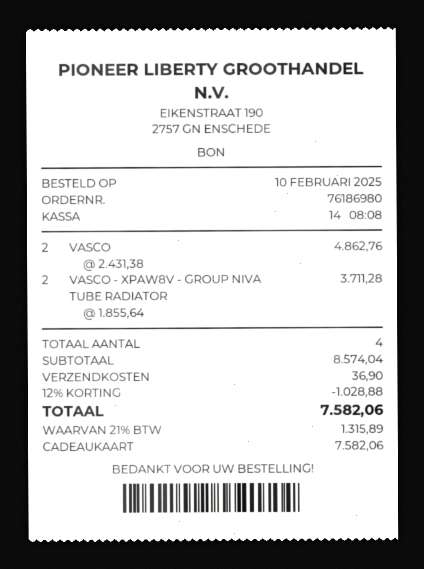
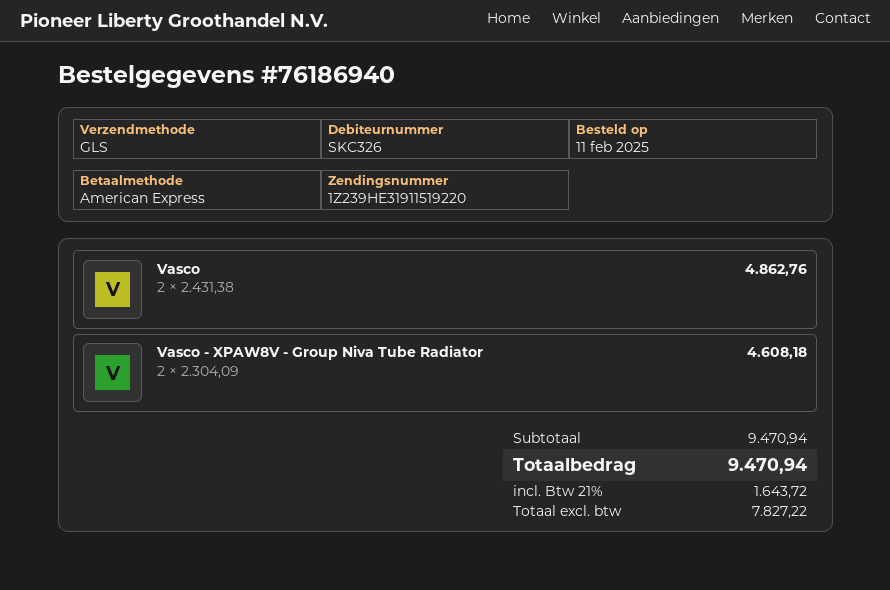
order number: 76186980 -> 76186940
order date: 2025-02-10 -> 2025-02-11
payment method: gift card -> American Express
VASCO - XPAW8V - GROUP NIVA TUBE RADIATOR: 2 x 1855.64 = 3711.28 -> 2 x 2304.09 = 4608.18
subtotal: 8574.04 -> 9470.94
discount: 12% = 1028.88 -> none
shipping: 36.90 -> none
tax: 21% = 1315.89 -> 21% = 1643.72
total: 7582.06 -> 9470.94

